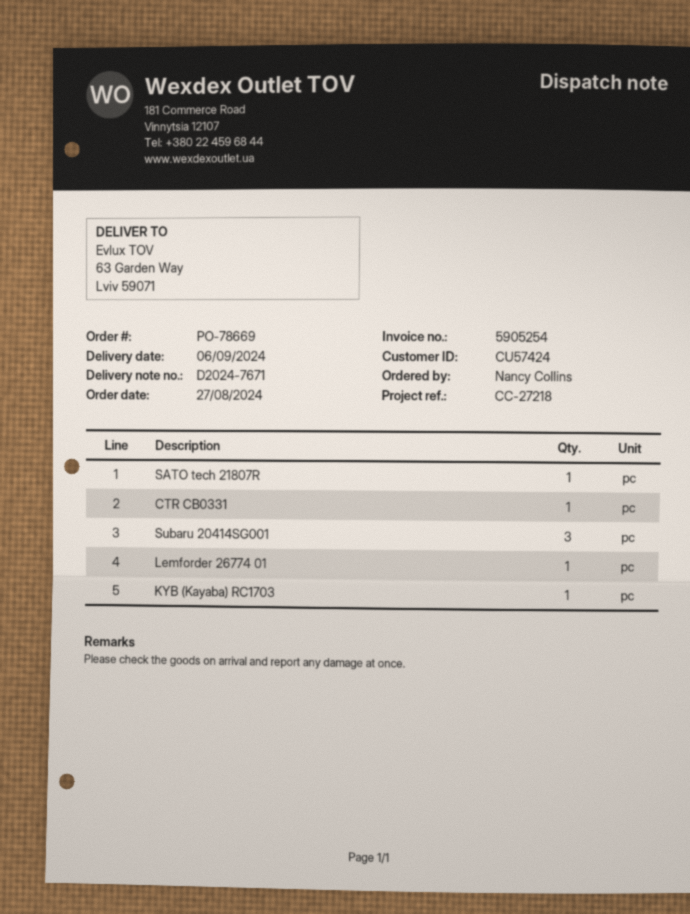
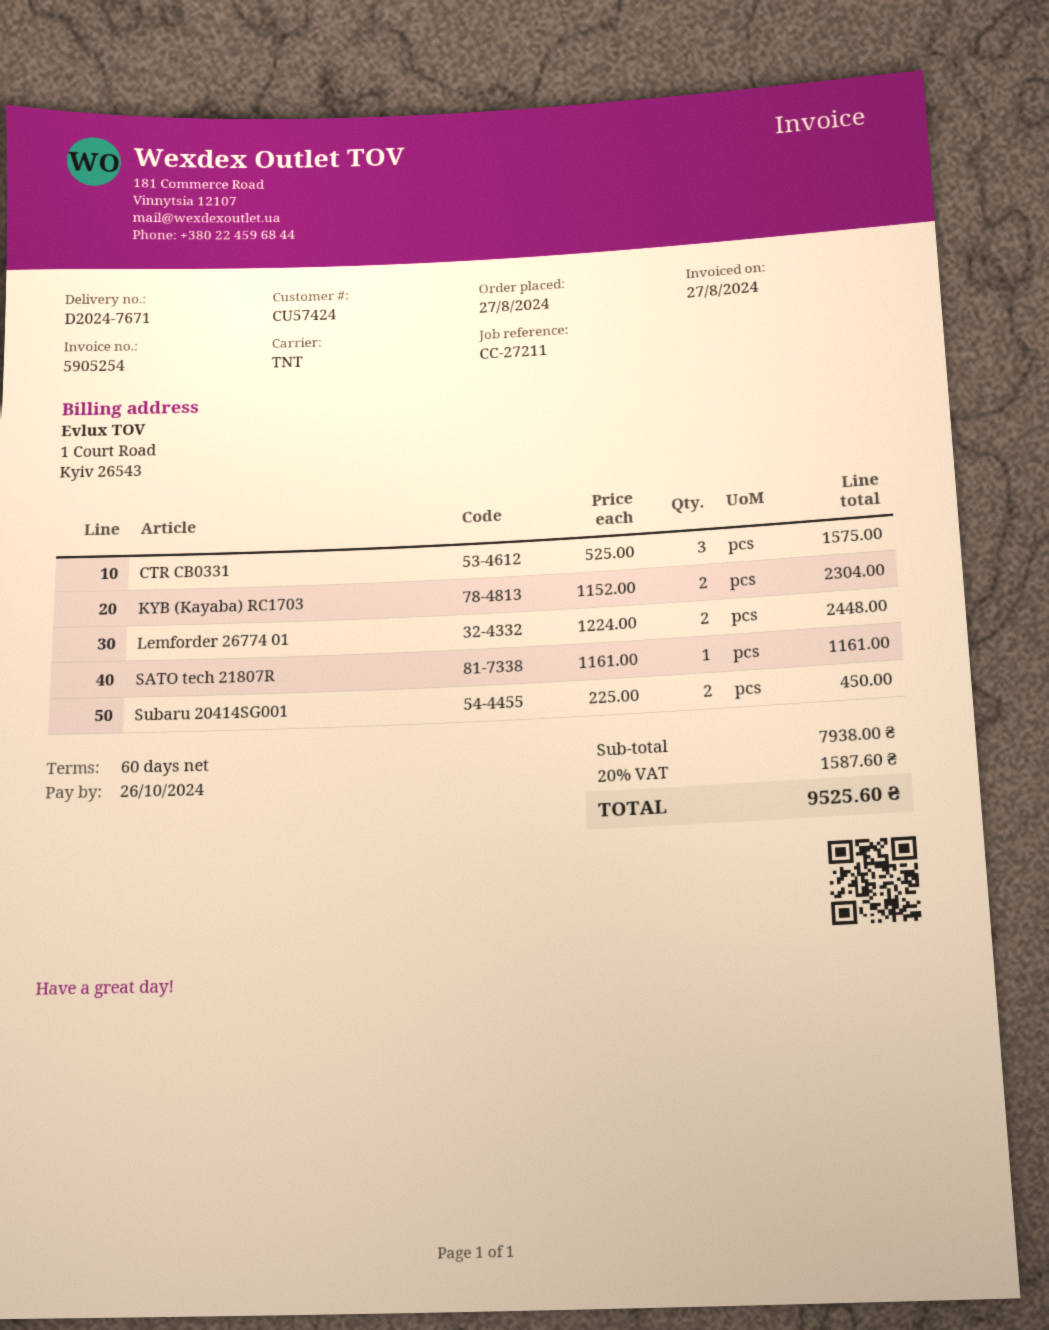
reference: CC-27218 -> CC-27211
CTR CB0331: 1 -> 3
Subaru 20414SG001: 3 -> 2
Lemforder 26774 01: 1 -> 2
KYB (Kayaba) RC1703: 1 -> 2

